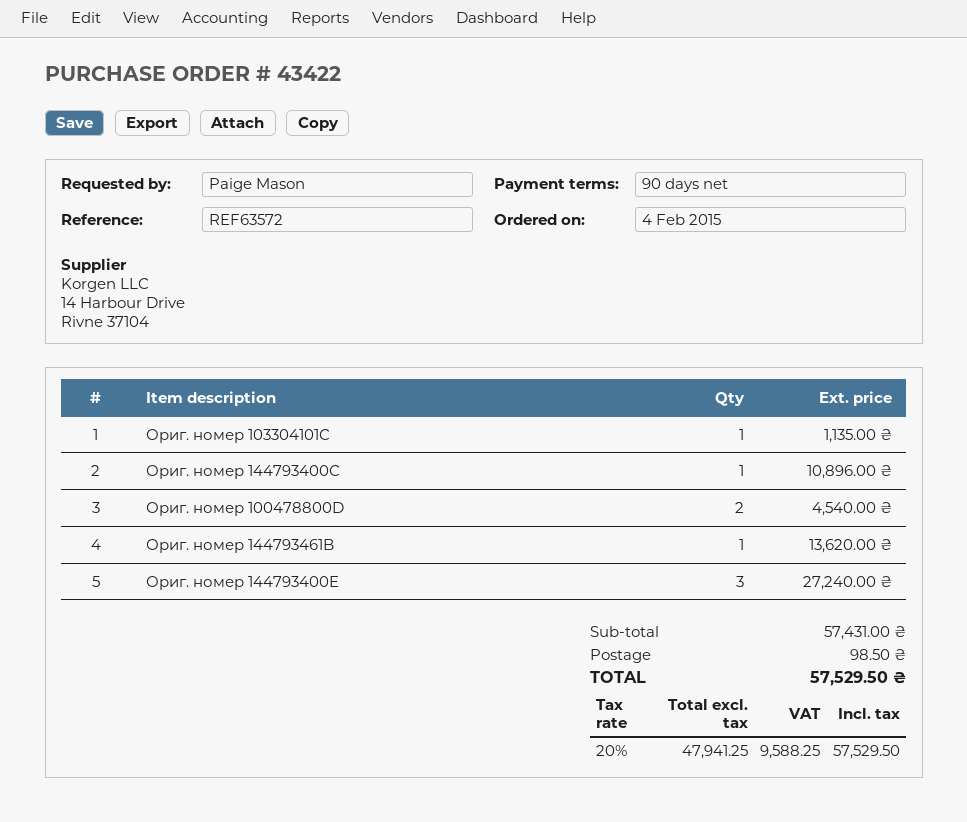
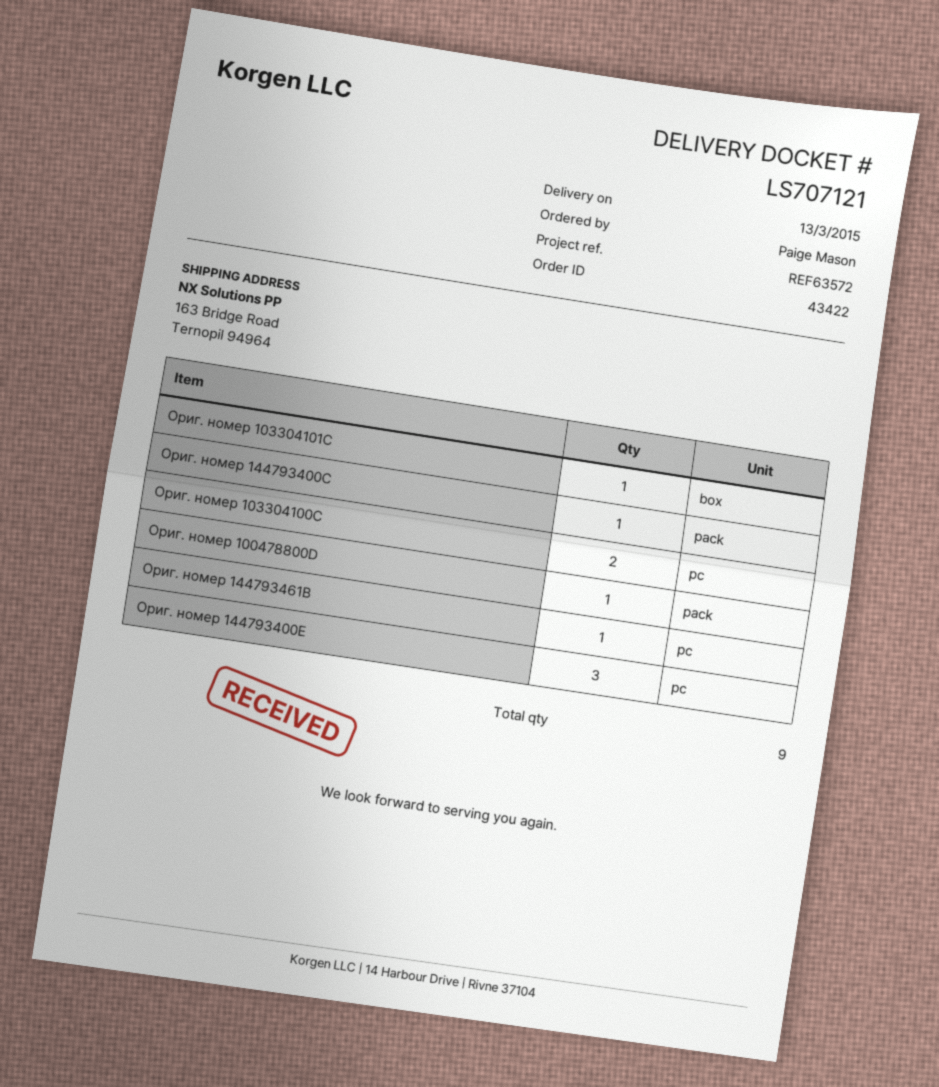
Ориг. номер 100478800D: 2 -> 1
Ориг. номер 103304100C: none -> 2

